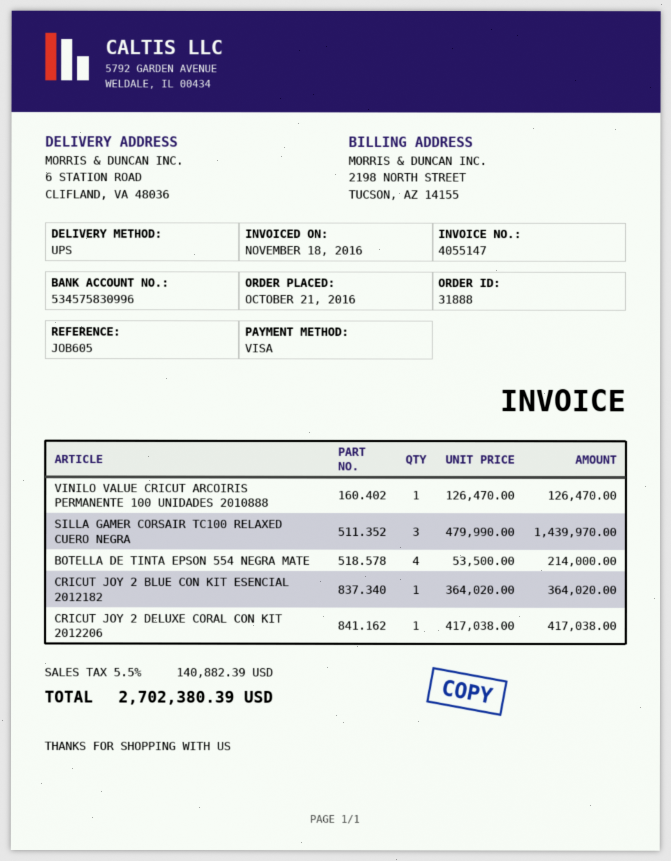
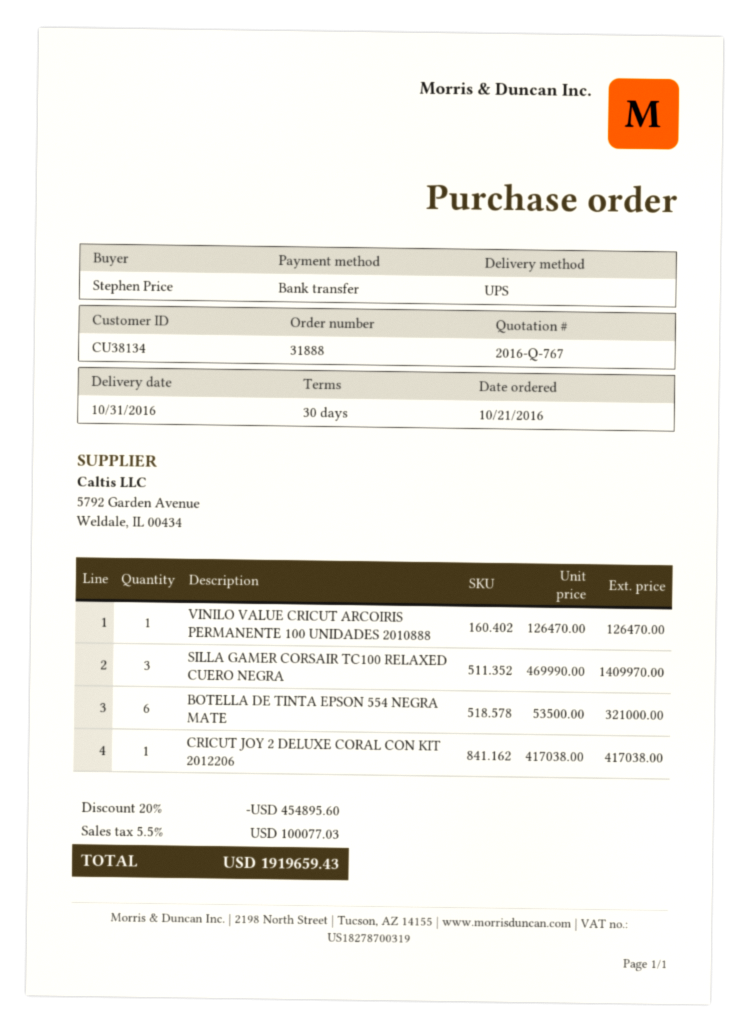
payment method: Visa -> bank transfer
SILLA GAMER CORSAIR TC100 RELAXED CUERO NEGRA: 3 x 479990.00 = 1439970.00 -> 3 x 469990.00 = 1409970.00
BOTELLA DE TINTA EPSON 554 NEGRA MATE: 4 x 53500.00 = 214000.00 -> 6 x 53500.00 = 321000.00
CRICUT JOY 2 BLUE CON KIT ESENCIAL 2012182: 1 x 364020.00 = 364020.00 -> none
discount: none -> 20% = 454895.60
tax: 5.5% = 140882.39 -> 5.5% = 100077.03
total: 2702380.39 -> 1919659.43

